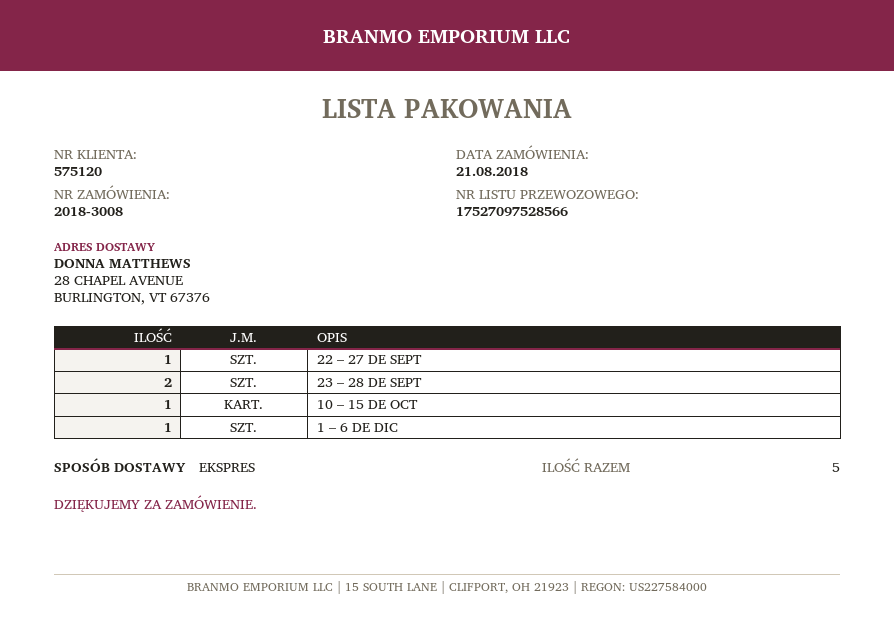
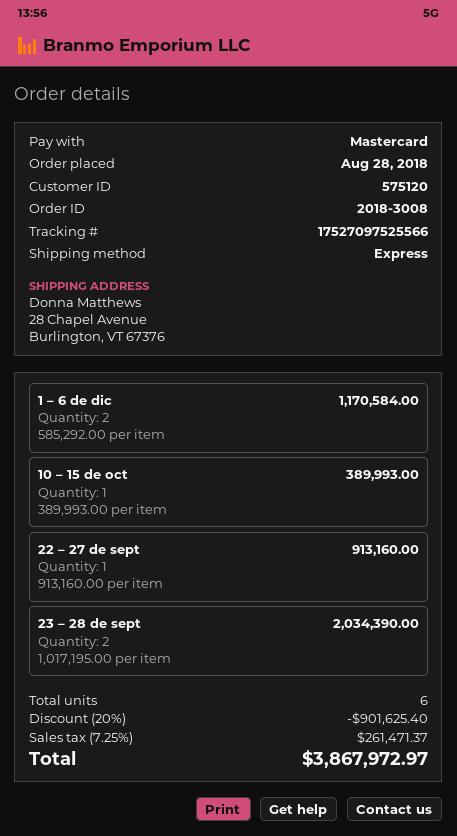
order date: 2018-08-21 -> 2018-08-28
tracking number: 17527097528566 -> 17527097525566
1 – 6 DE DIC: 1 -> 2
total quantity: 5 -> 6

